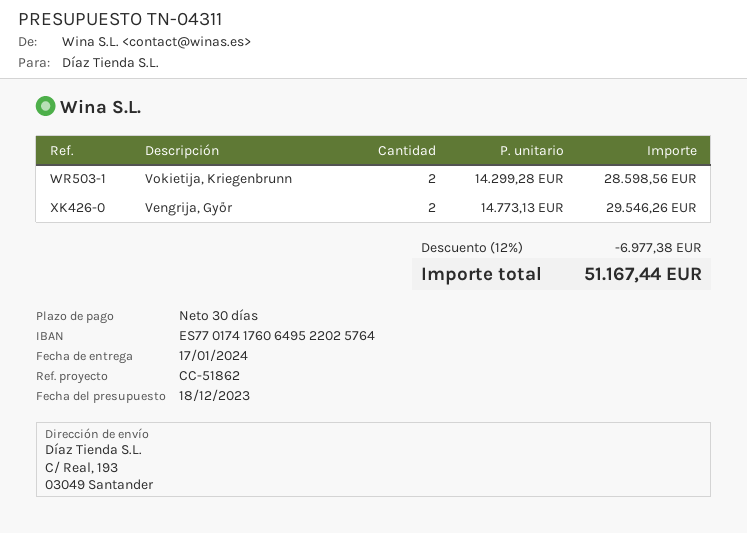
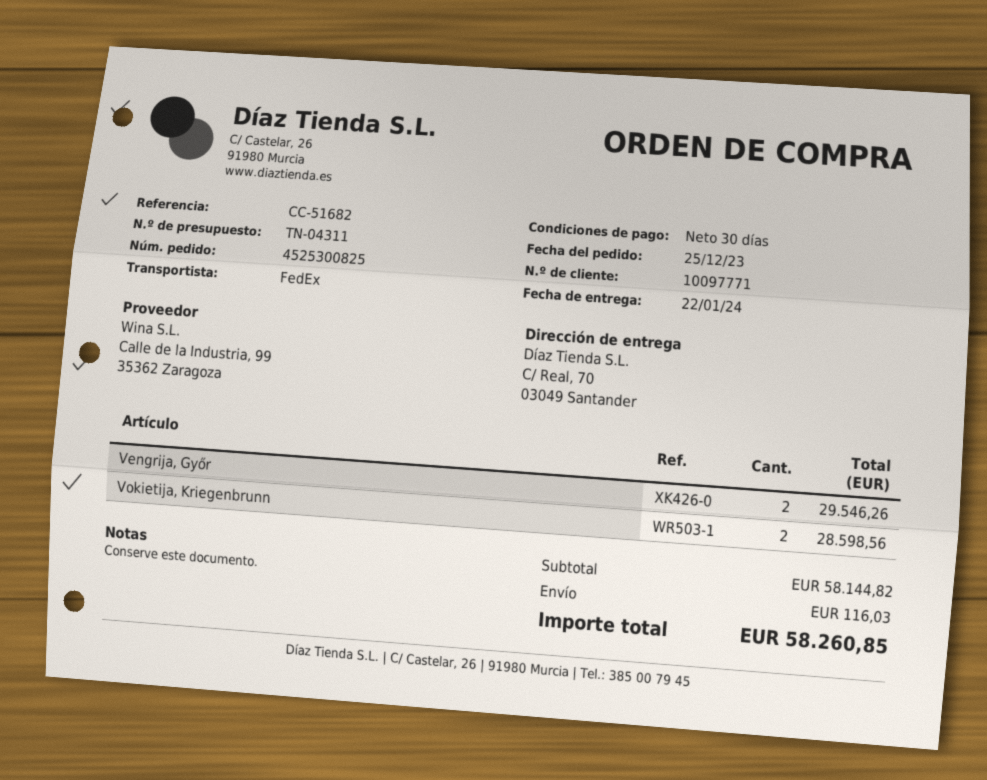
delivery date: 2024-01-17 -> 2024-01-22
reference: CC-51862 -> CC-51682
ship to: C/ Real, 193, 03049 Santander -> C/ Real, 70, 03049 Santander
discount: 12% = 6977.38 -> none
shipping: none -> 116.03
total: 51167.44 -> 58260.85

